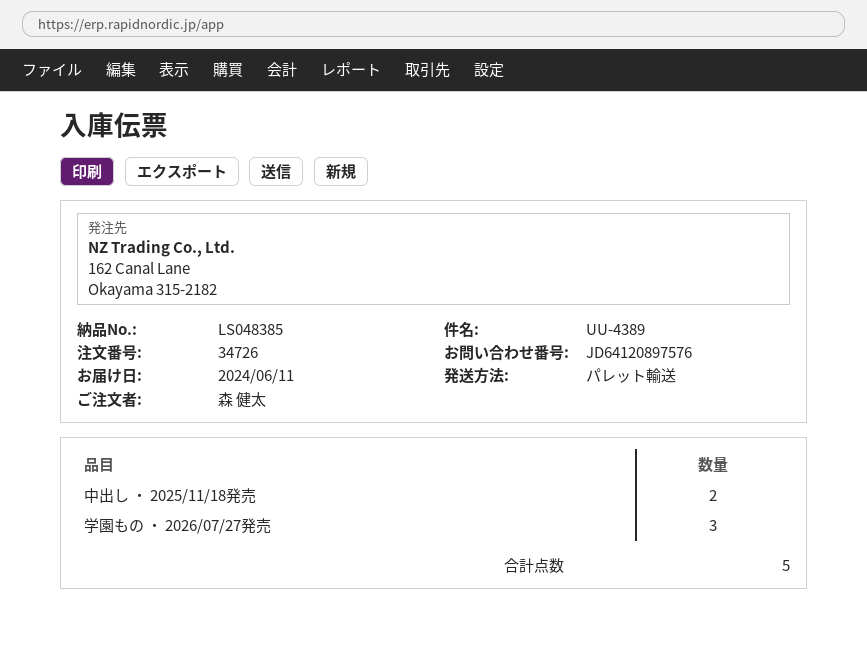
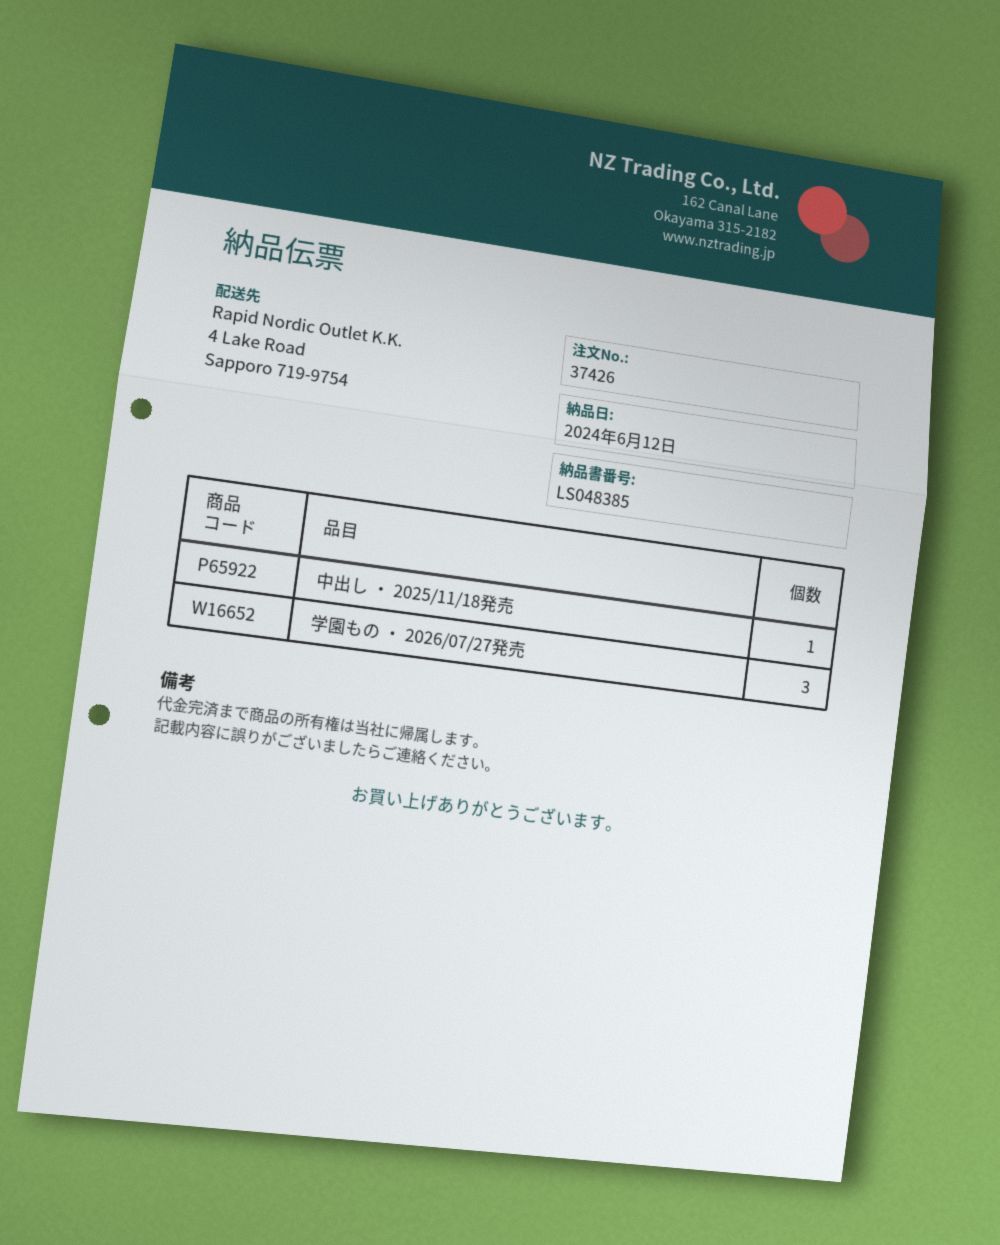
order number: 34726 -> 37426
delivery date: 2024-06-11 -> 2024-06-12
中出し ・ 2025/11/18発売: 2 -> 1

